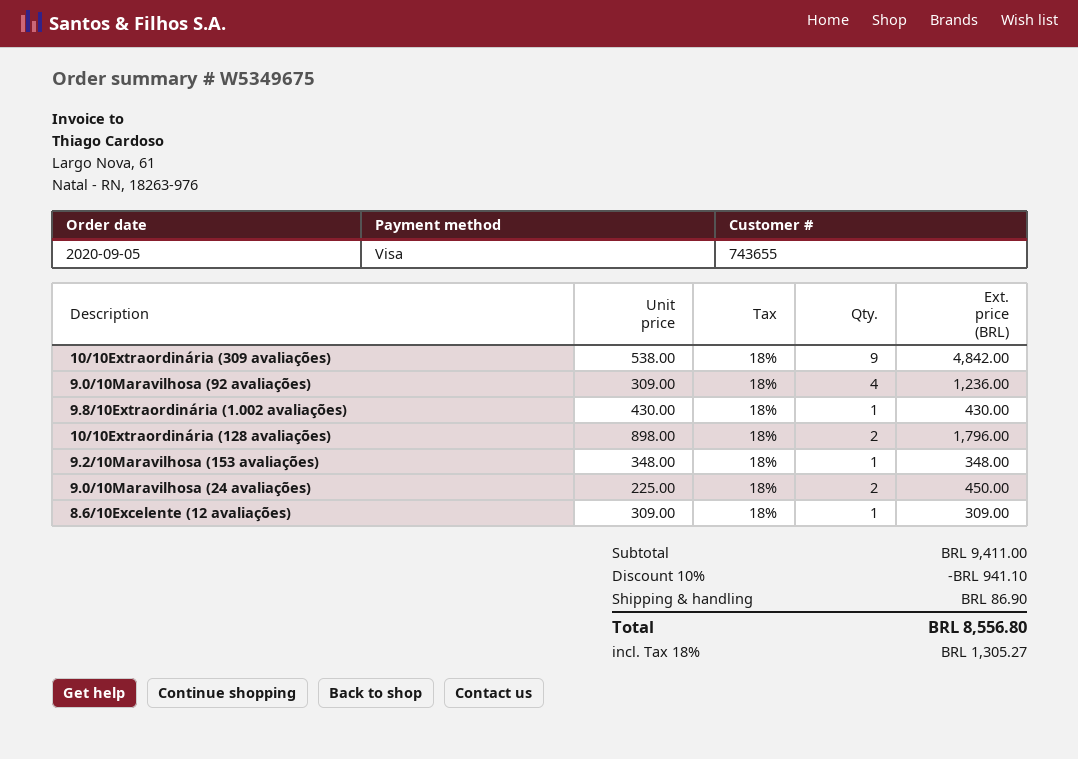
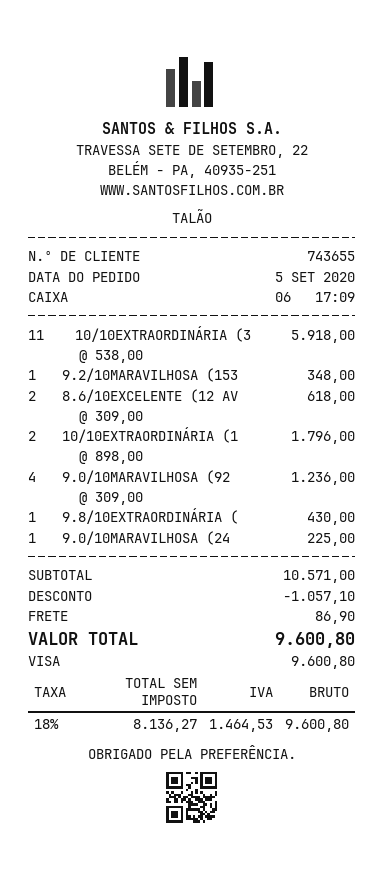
10/10Extraordinária (309 avaliações): 9 x 538.00 = 4842.00 -> 11 x 538.00 = 5918.00
9.0/10Maravilhosa (24 avaliações): 2 x 225.00 = 450.00 -> 1 x 225.00 = 225.00
8.6/10Excelente (12 avaliações): 1 x 309.00 = 309.00 -> 2 x 309.00 = 618.00
subtotal: 9411.00 -> 10571.00
discount: 941.10 -> 1057.10
tax: 18% = 1305.27 -> 18% = 1464.53
total: 8556.80 -> 9600.80

